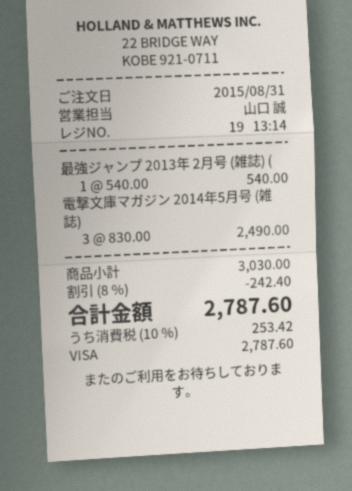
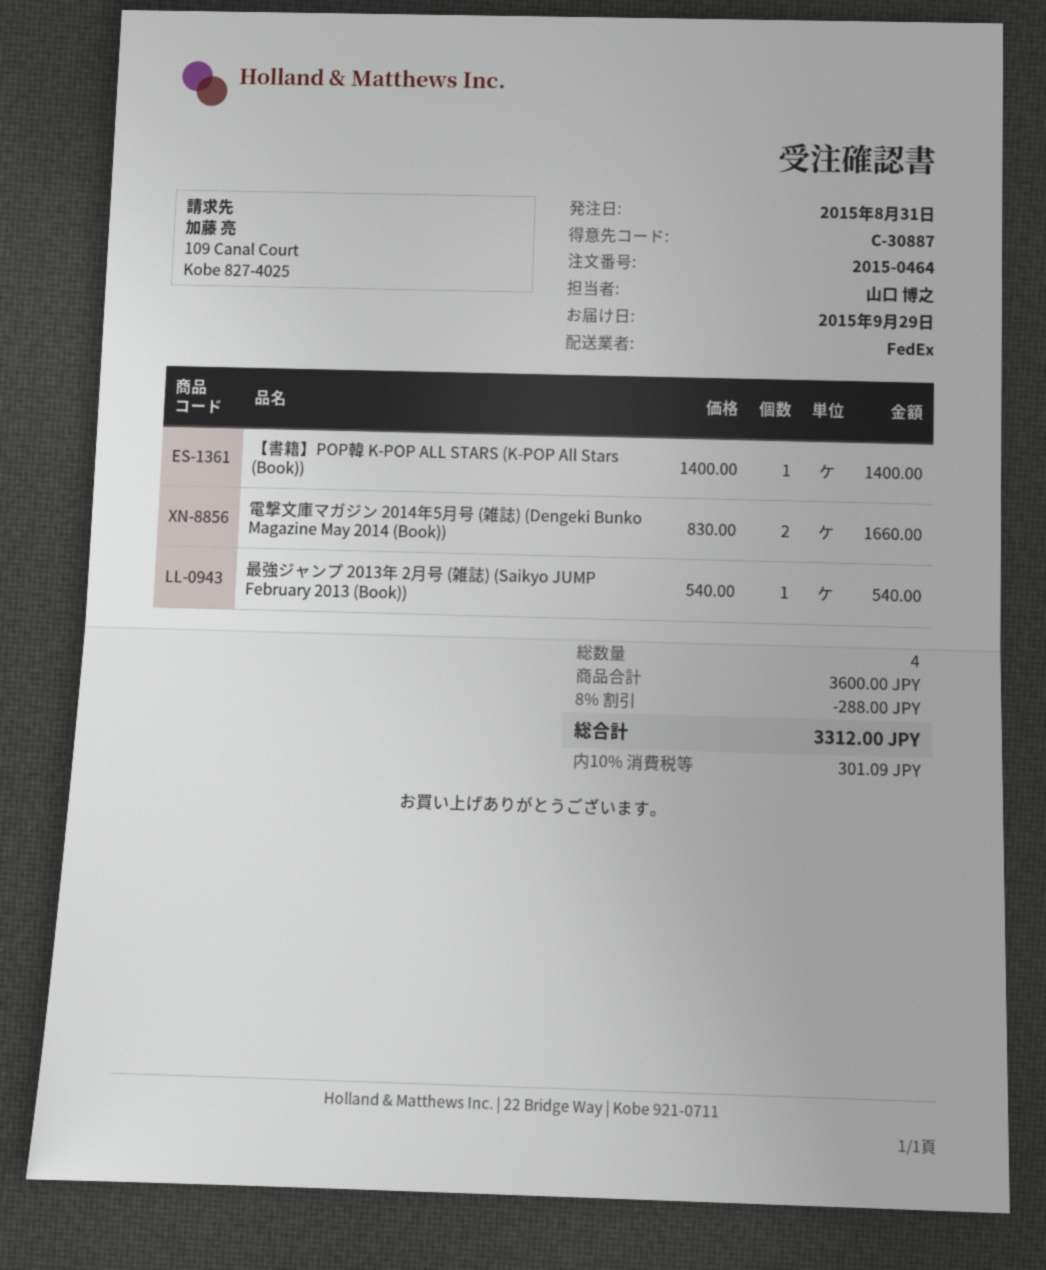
sales rep: 山口 誠 -> 山口 博之
電撃文庫マガジン 2014年5月号 (雑誌): 3 x 830.00 = 2490.00 -> 2 x 830.00 = 1660.00
【書籍】POP韓 K-POP ALL STARS (K-POP All Stars (Book)): none -> 1 x 1400.00 = 1400.00
subtotal: 3030.00 -> 3600.00
discount: 8% = 242.40 -> 8% = 288.00
tax: 10% = 253.42 -> 10% = 301.09
total: 2787.60 -> 3312.00

